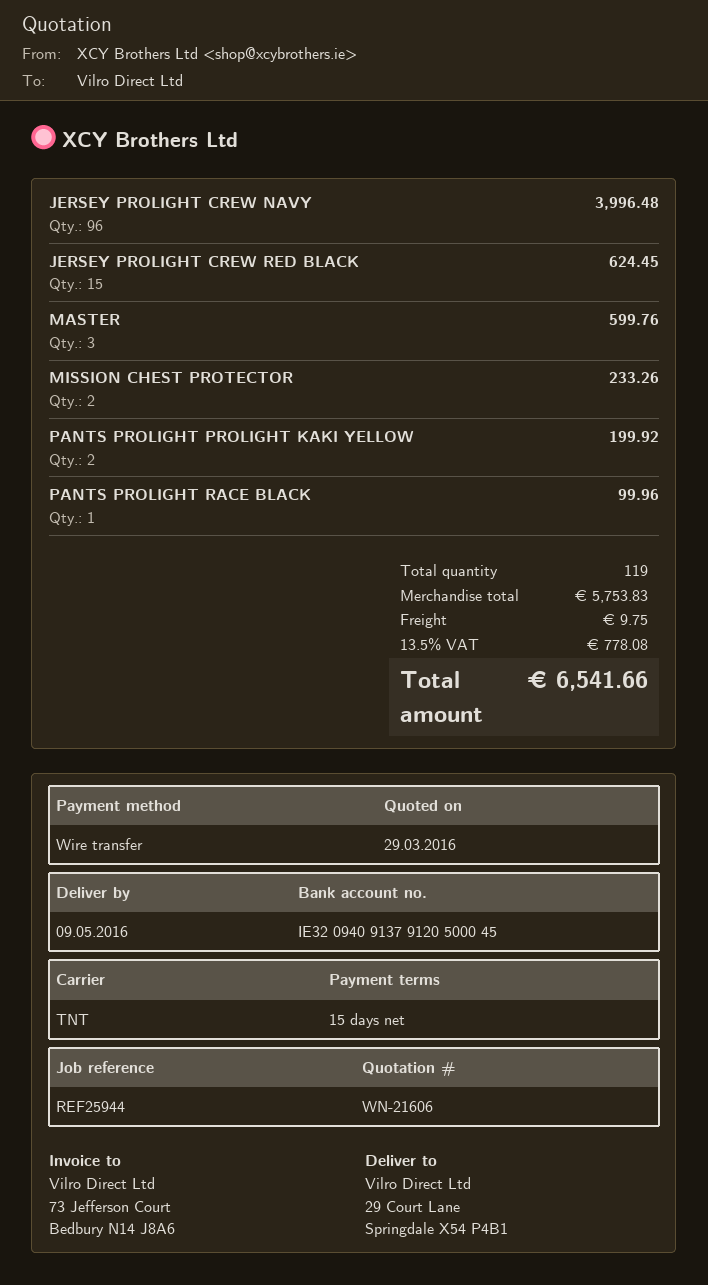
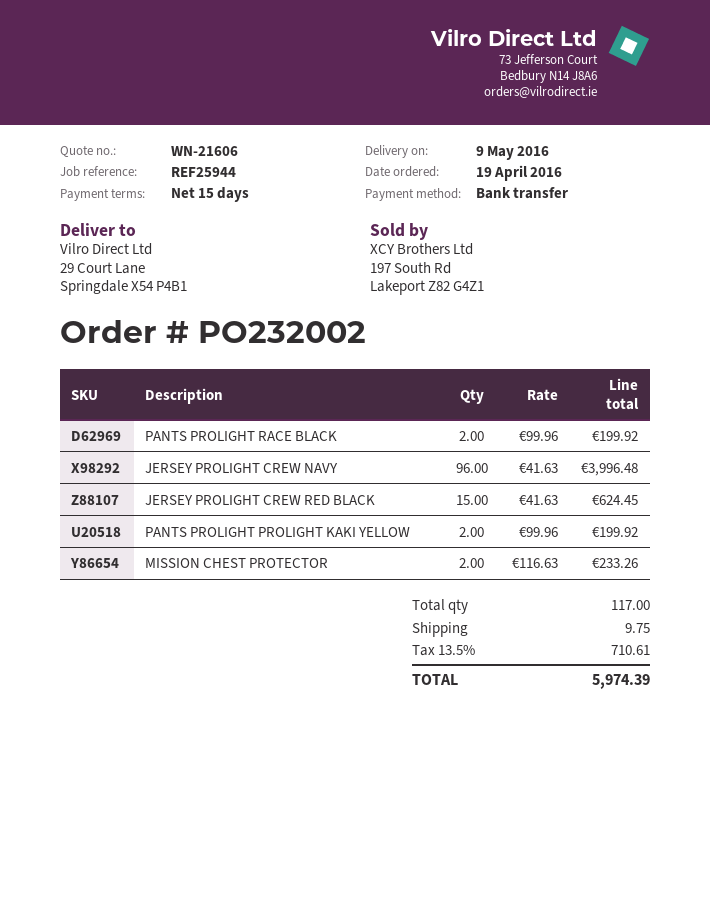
MASTER: 3 for 599.76 -> none
PANTS PROLIGHT RACE BLACK: 1 for 99.96 -> 2 for 199.92
total quantity: 119 -> 117
tax: 13.5% = 778.08 -> 13.5% = 710.61
total: 6541.66 -> 5974.39

